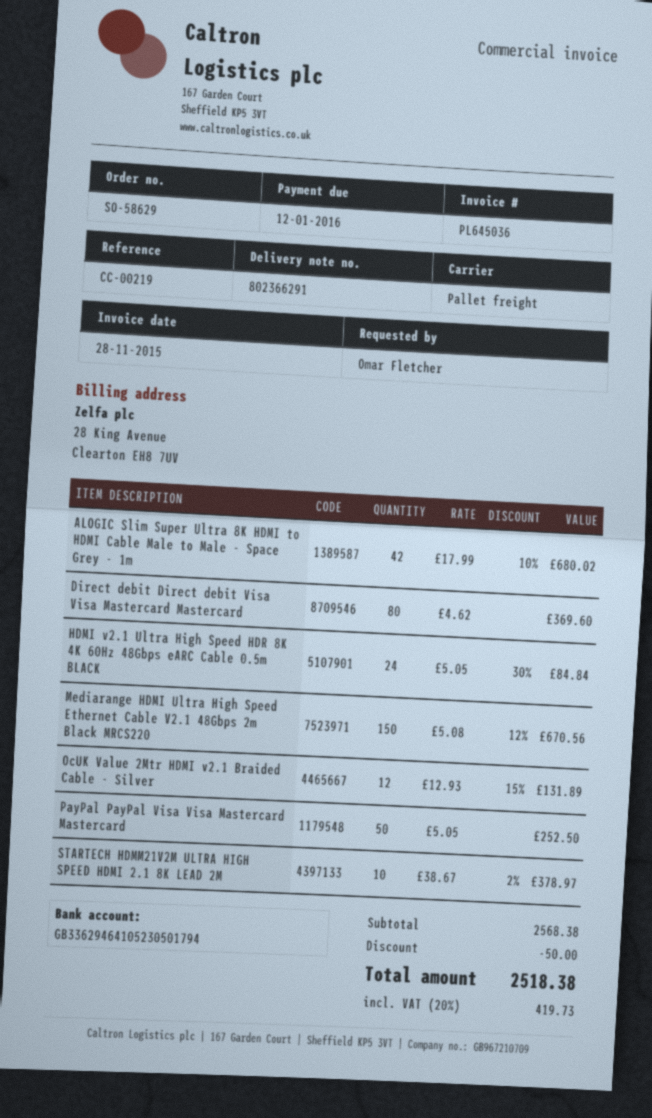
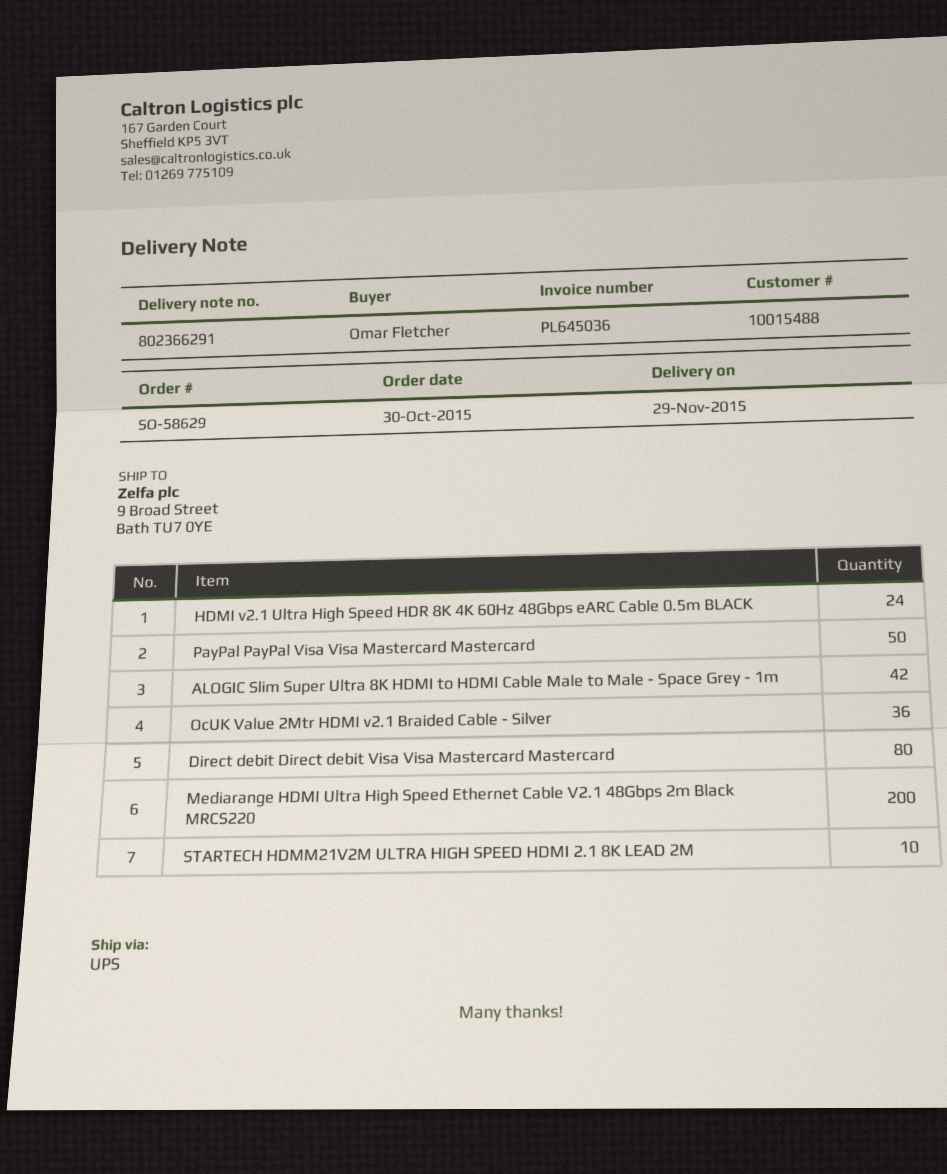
shipping method: pallet freight -> UPS
Mediarange HDMI Ultra High Speed Ethernet Cable V2.1 48Gbps 2m Black MRCS220: 150 -> 200
OcUK Value 2Mtr HDMI v2.1 Braided Cable - Silver: 12 -> 36

